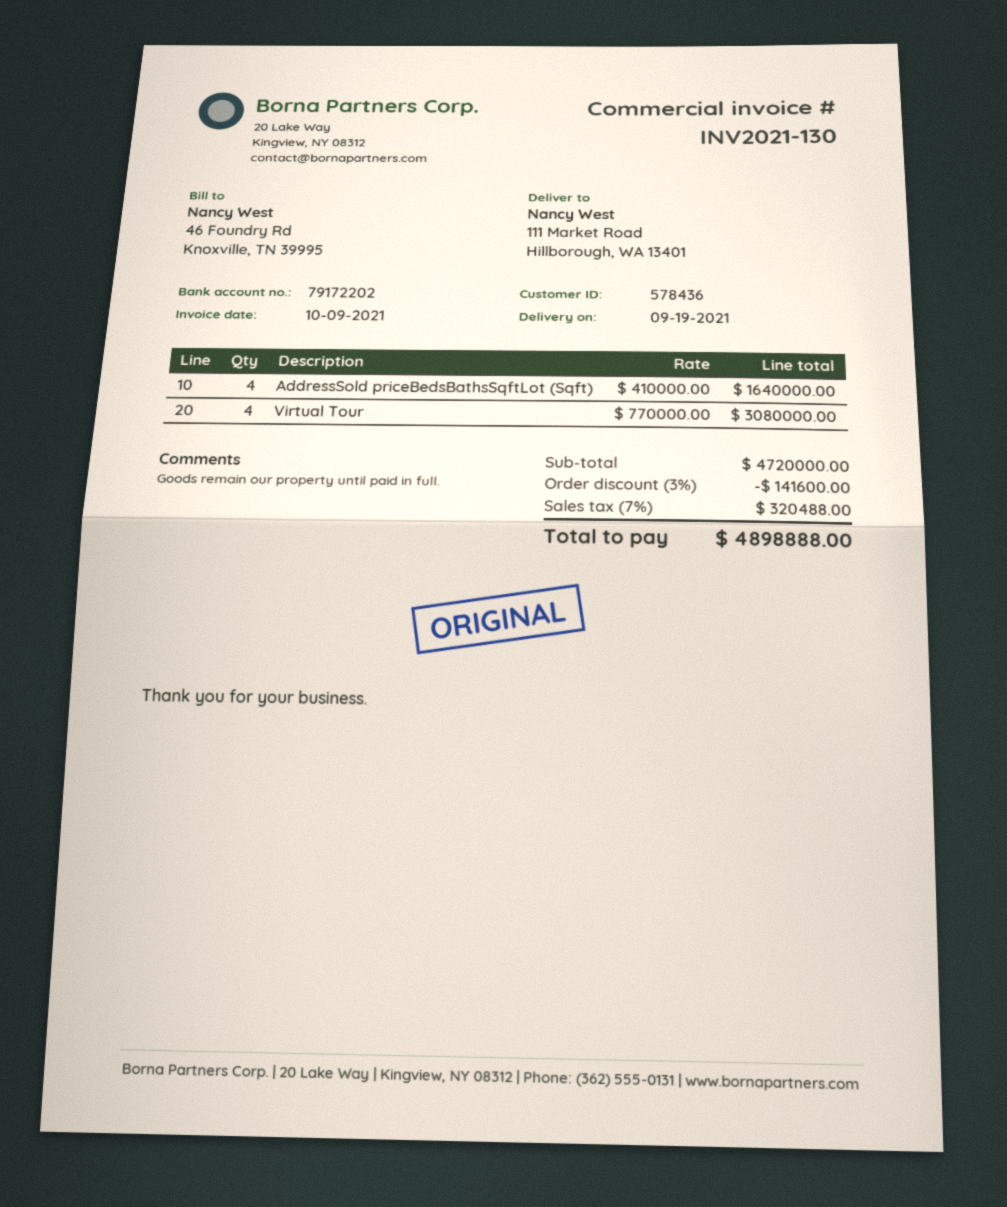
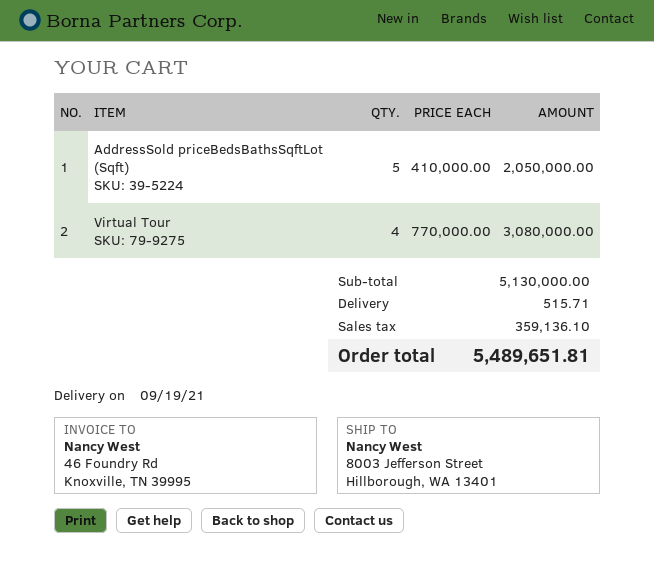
ship to: 111 Market Road, Hillborough, WA 13401 -> 8003 Jefferson Street, Hillborough, WA 13401
AddressSold priceBedsBathsSqftLot (Sqft): 4 x 410000.00 = 1640000.00 -> 5 x 410000.00 = 2050000.00
subtotal: 4720000.00 -> 5130000.00
discount: 3% = 141600.00 -> none
shipping: none -> 515.71
tax: 320488.00 -> 359136.10
total: 4898888.00 -> 5489651.81

